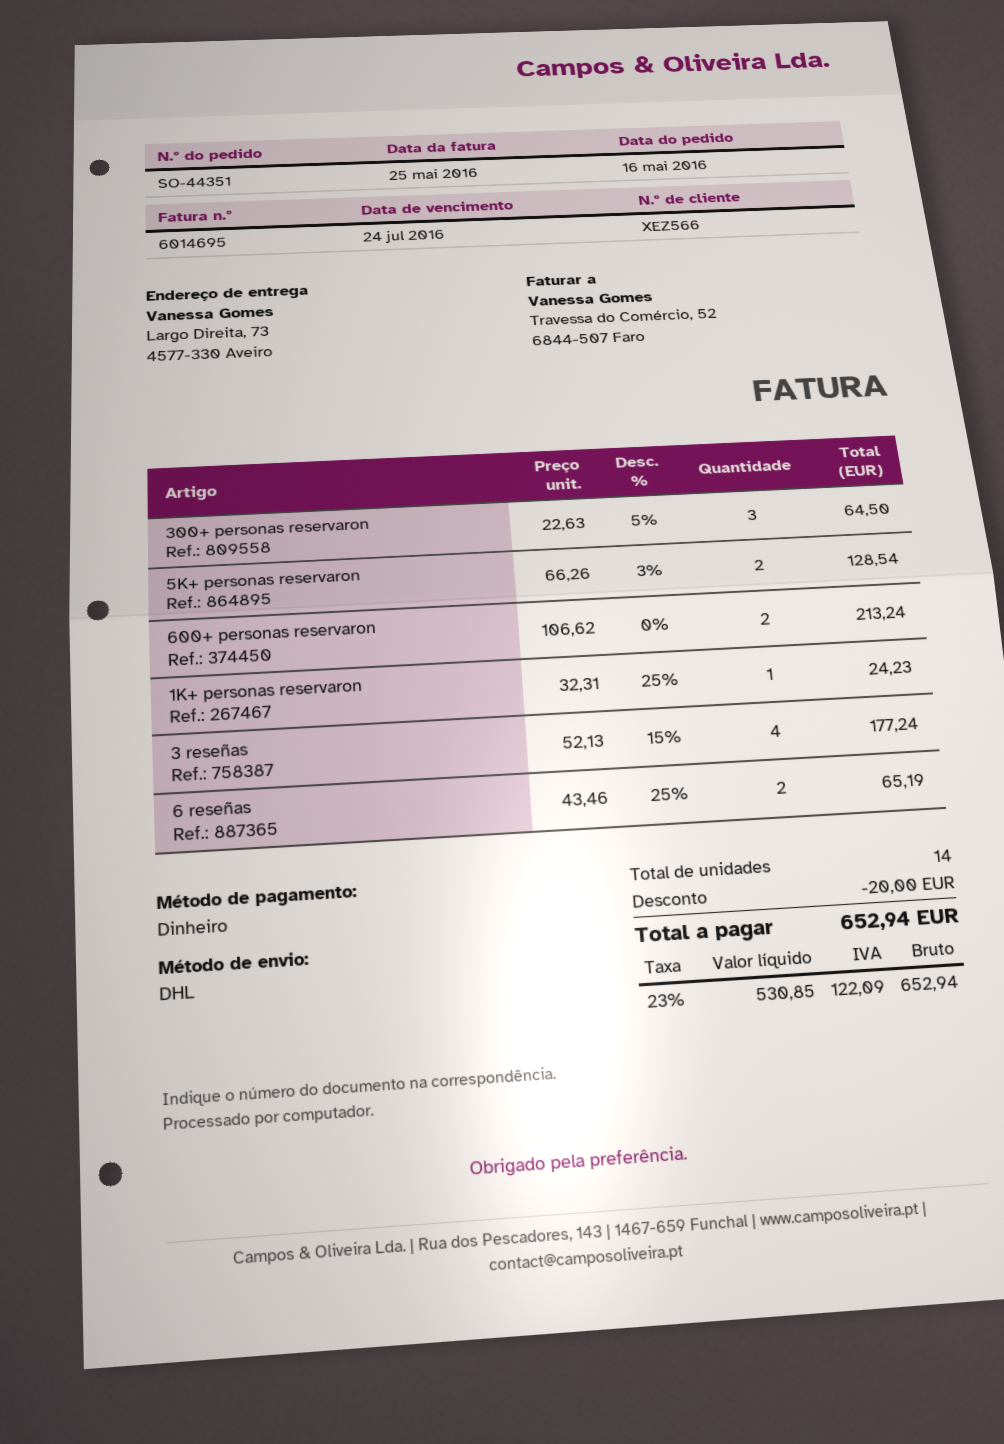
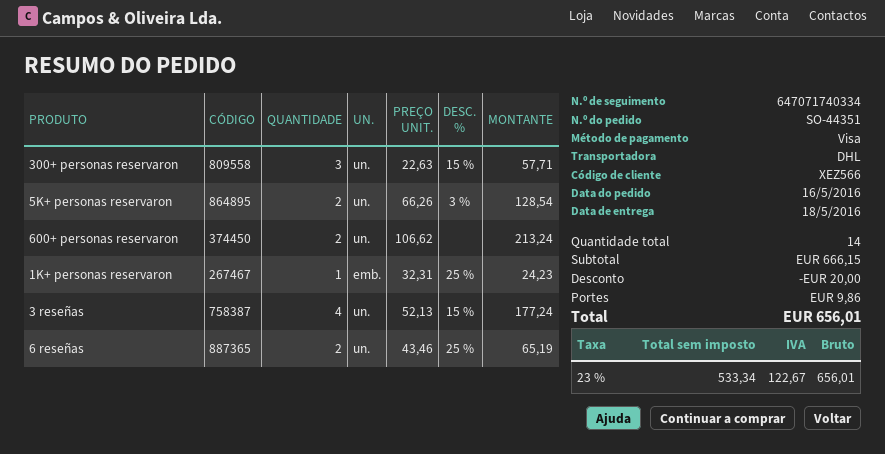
payment method: cash -> Visa
300+ personas reservaron: 3 x 22.63 - 5% = 64.50 -> 3 x 22.63 - 15% = 57.71
shipping: none -> 9.86
net: 530.85 -> 533.34
tax: 23% = 122.09 -> 23% = 122.67
total: 652.94 -> 656.01

